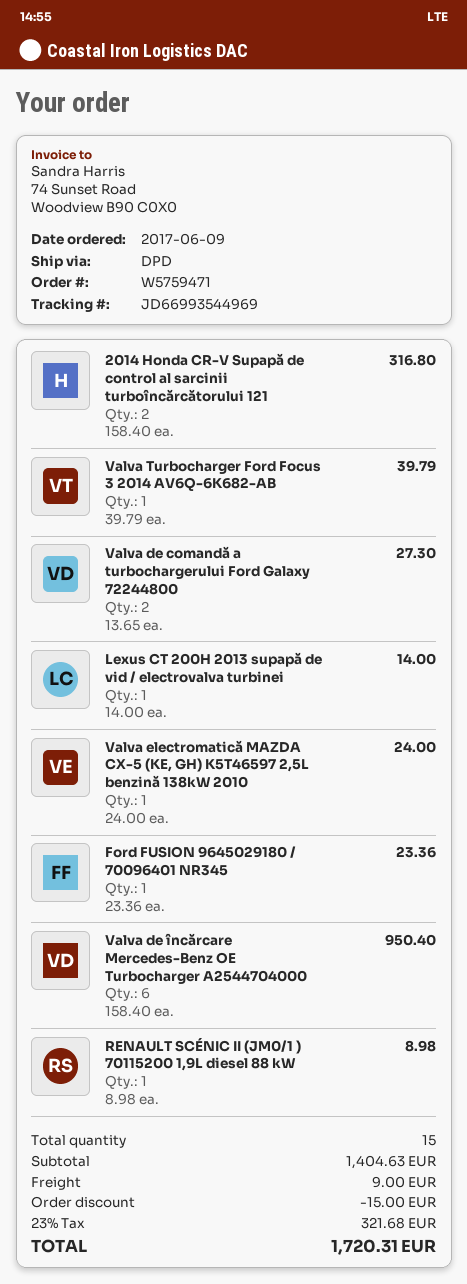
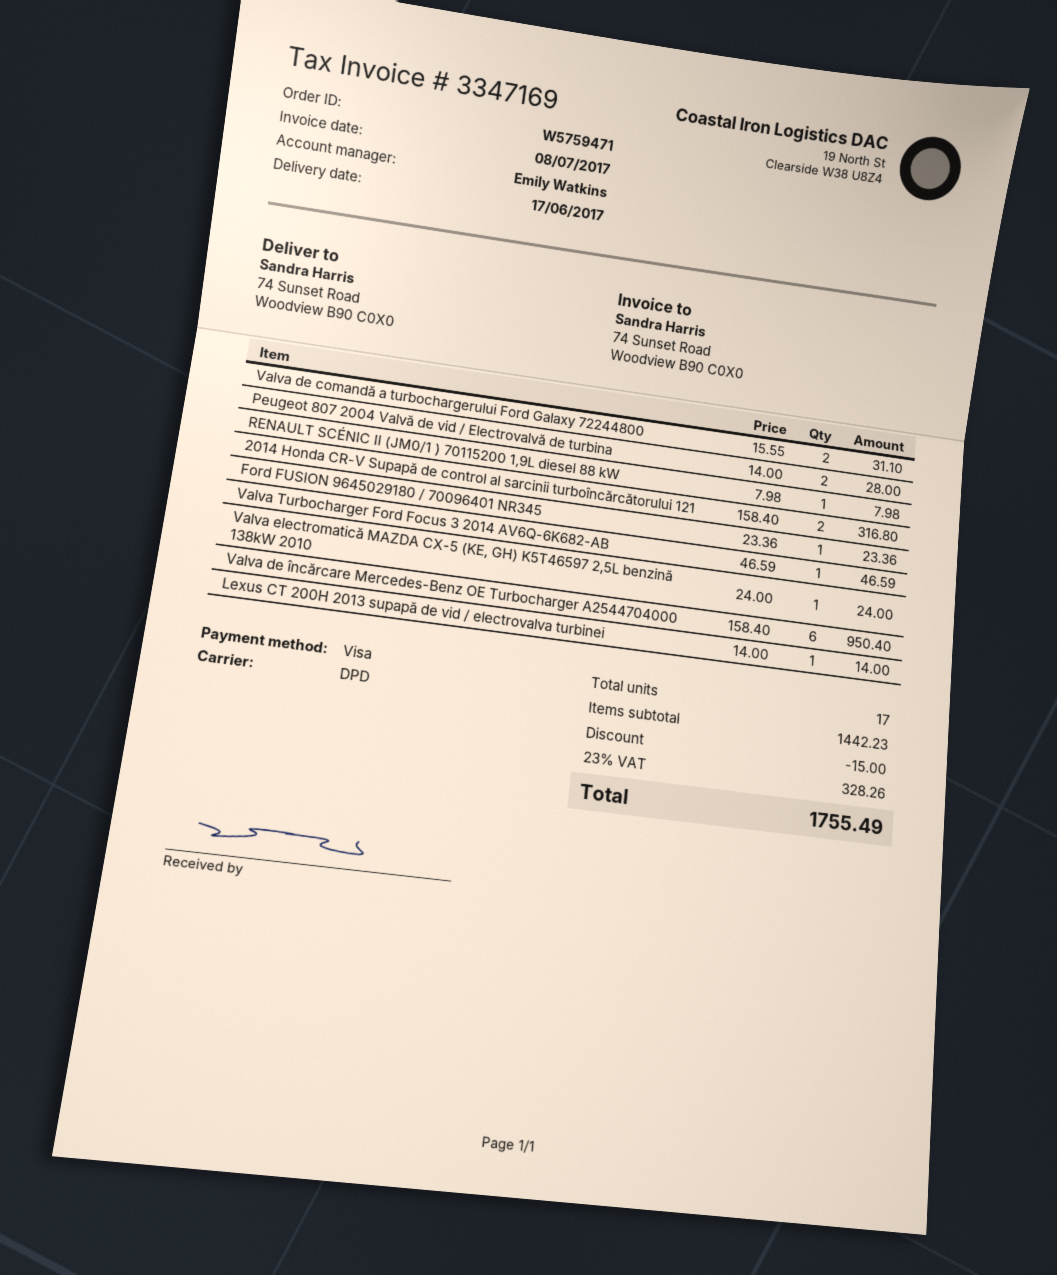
Valva Turbocharger Ford Focus 3 2014 AV6Q-6K682-AB: 1 x 39.79 = 39.79 -> 1 x 46.59 = 46.59
Valva de comandă a turbochargerului Ford Galaxy 72244800: 2 x 13.65 = 27.30 -> 2 x 15.55 = 31.10
RENAULT SCÉNIC II (JM0/1 ) 70115200 1,9L diesel 88 kW: 1 x 8.98 = 8.98 -> 1 x 7.98 = 7.98
Peugeot 807 2004 Valvă de vid / Electrovalvă de turbina: none -> 2 x 14.00 = 28.00
total quantity: 15 -> 17
subtotal: 1404.63 -> 1442.23
shipping: 9.00 -> none
tax: 23% = 321.68 -> 23% = 328.26
total: 1720.31 -> 1755.49

